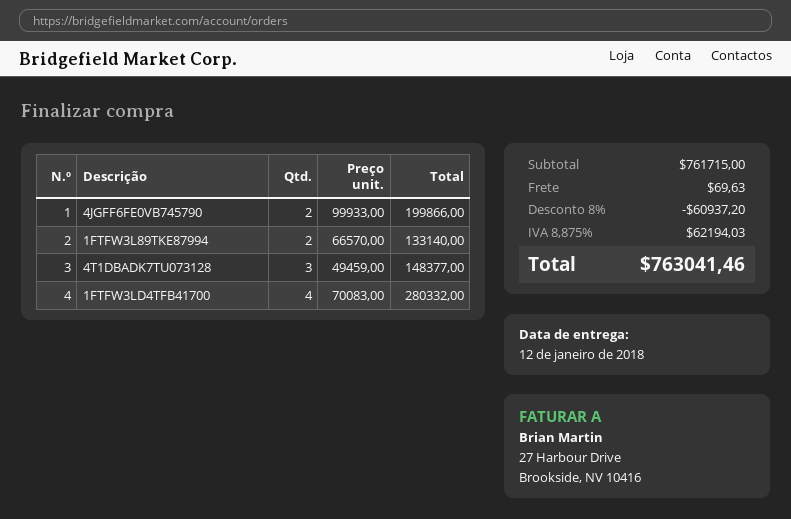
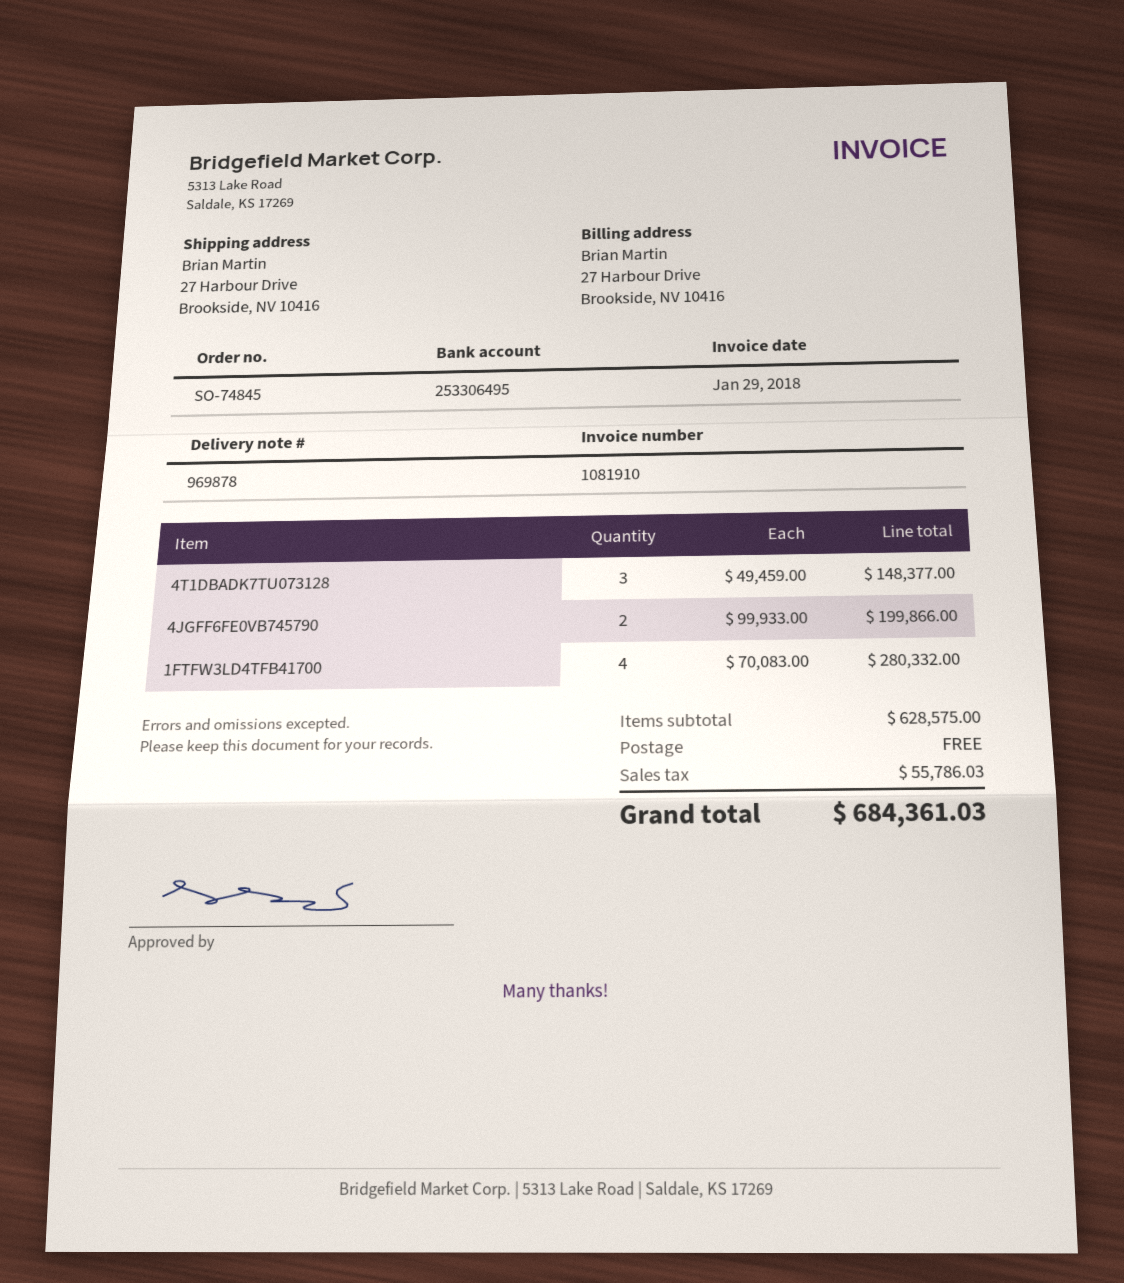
1FTFW3L89TKE87994: 2 x 66570.00 = 133140.00 -> none
subtotal: 761715.00 -> 628575.00
discount: 8% = 60937.20 -> none
shipping: 69.63 -> 0.00
tax: 62194.03 -> 55786.03
total: 763041.46 -> 684361.03

